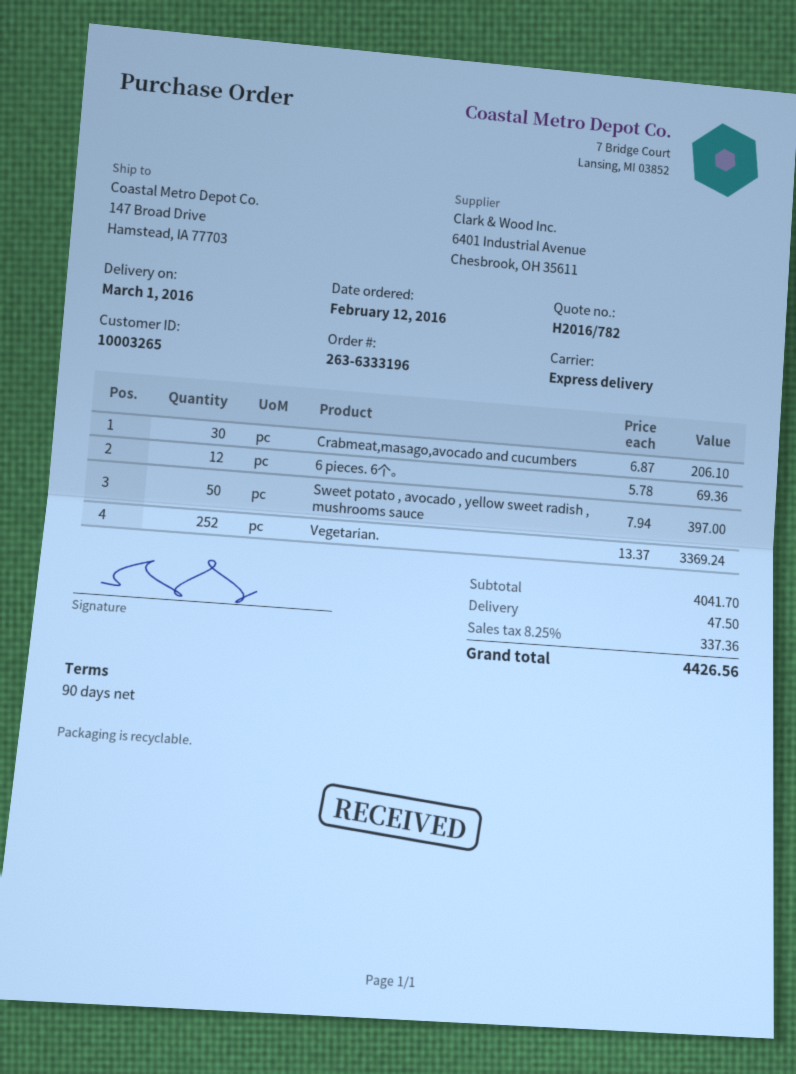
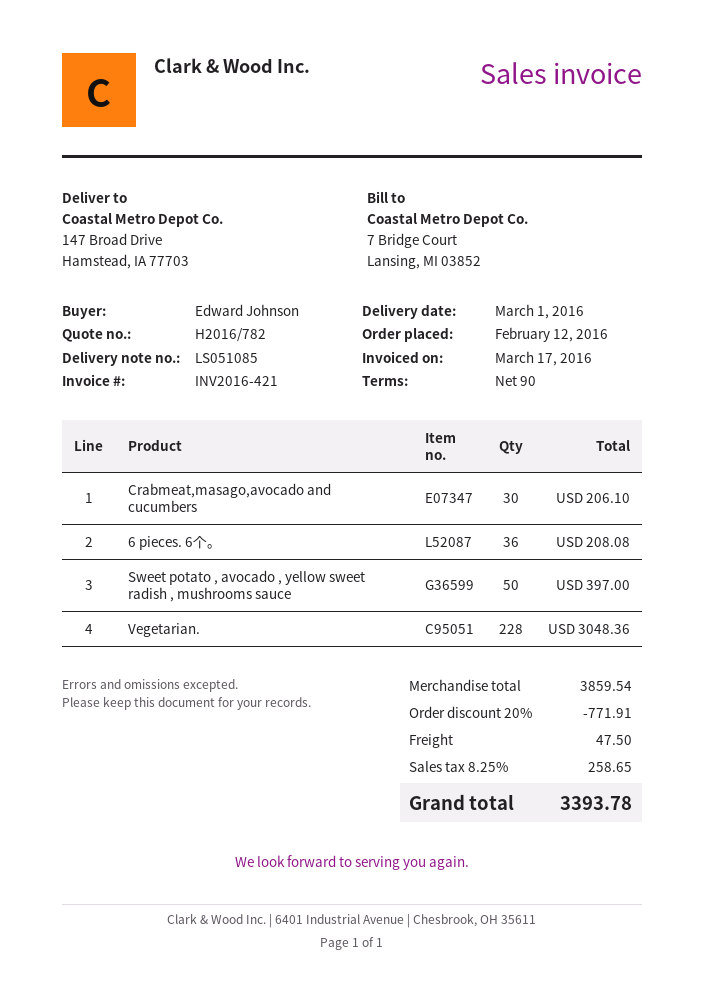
6 pieces. 6个。: 12 for 69.36 -> 36 for 208.08
Vegetarian.: 252 for 3369.24 -> 228 for 3048.36
subtotal: 4041.70 -> 3859.54
discount: none -> 20% = 771.91
tax: 8.25% = 337.36 -> 8.25% = 258.65
total: 4426.56 -> 3393.78

